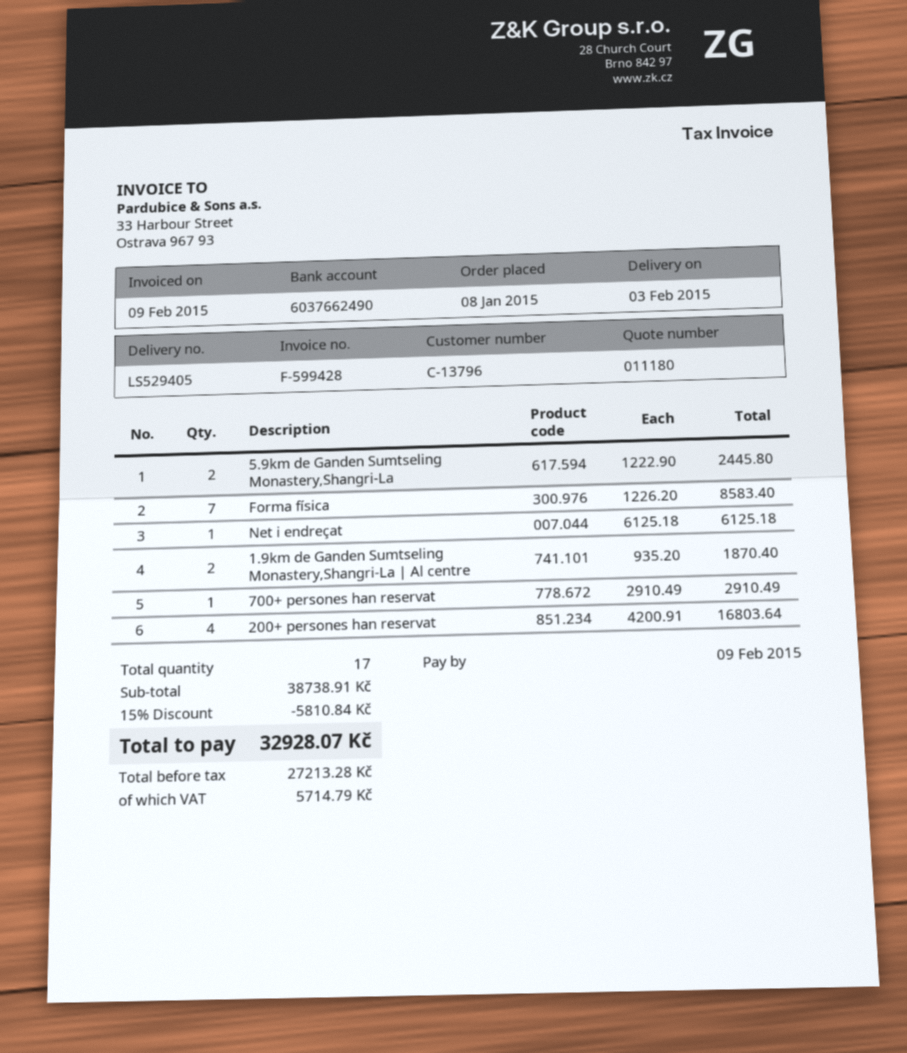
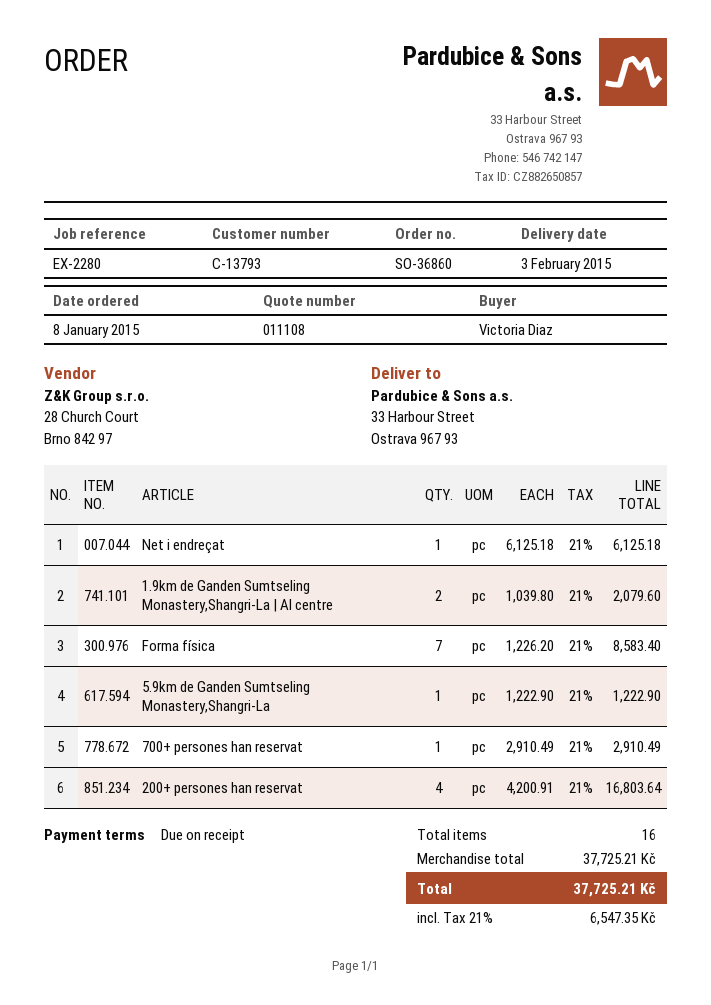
quote number: 011180 -> 011108
customer number: C-13796 -> C-13793
5.9km de Ganden Sumtseling Monastery,Shangri-La: 2 x 1222.90 = 2445.80 -> 1 x 1222.90 = 1222.90
1.9km de Ganden Sumtseling Monastery,Shangri-La | Al centre: 2 x 935.20 = 1870.40 -> 2 x 1039.80 = 2079.60
total quantity: 17 -> 16
subtotal: 38738.91 -> 37725.21
discount: 15% = 5810.84 -> none
tax: 5714.79 -> 6547.35
total: 32928.07 -> 37725.21

